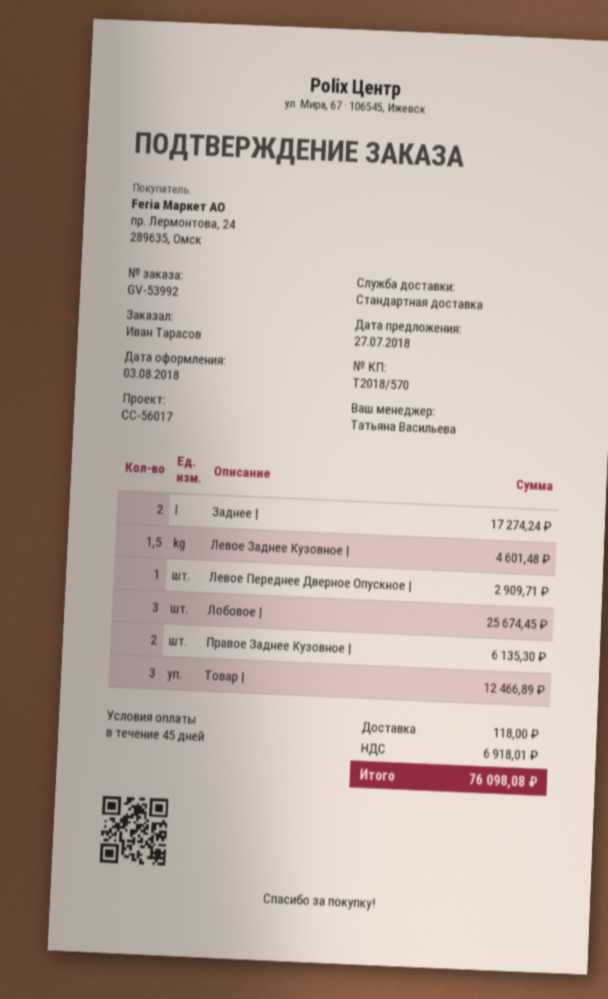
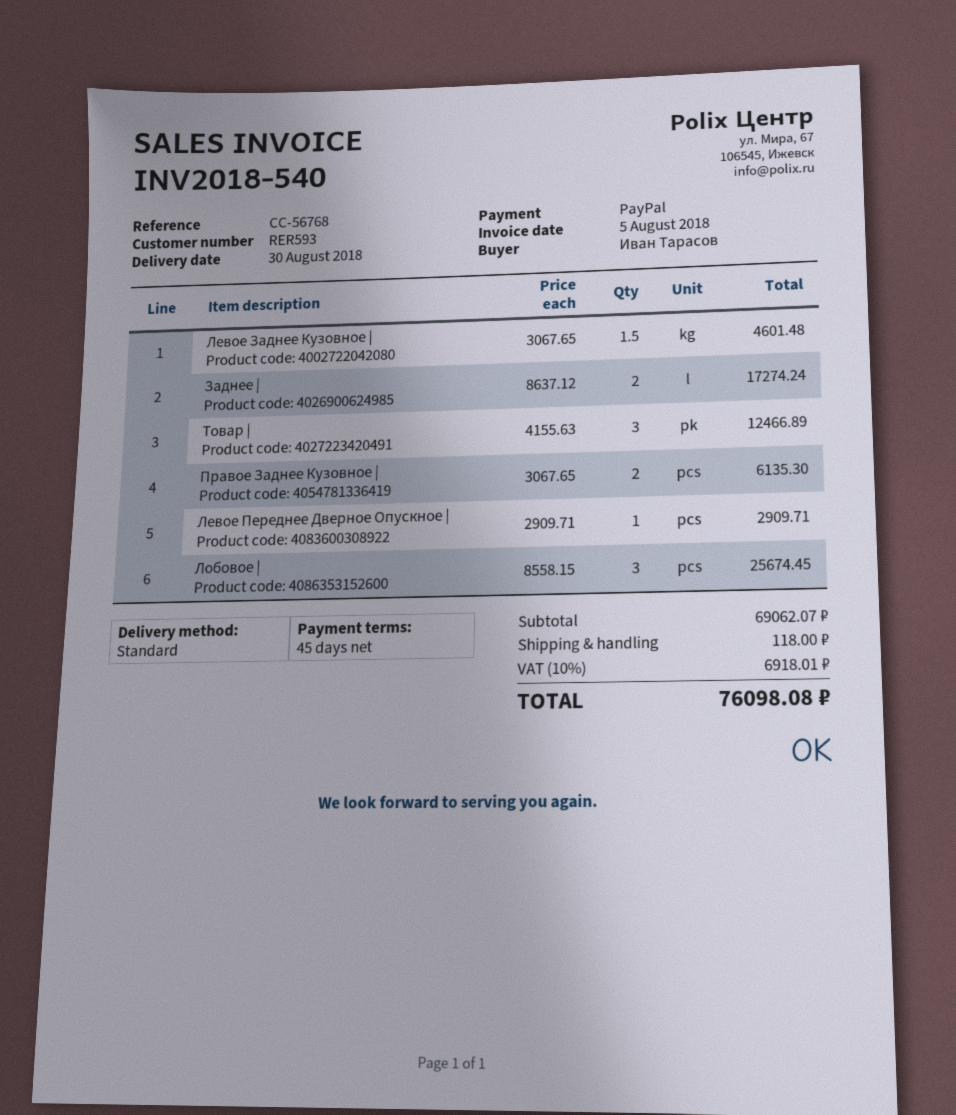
reference: CC-56017 -> CC-56768

